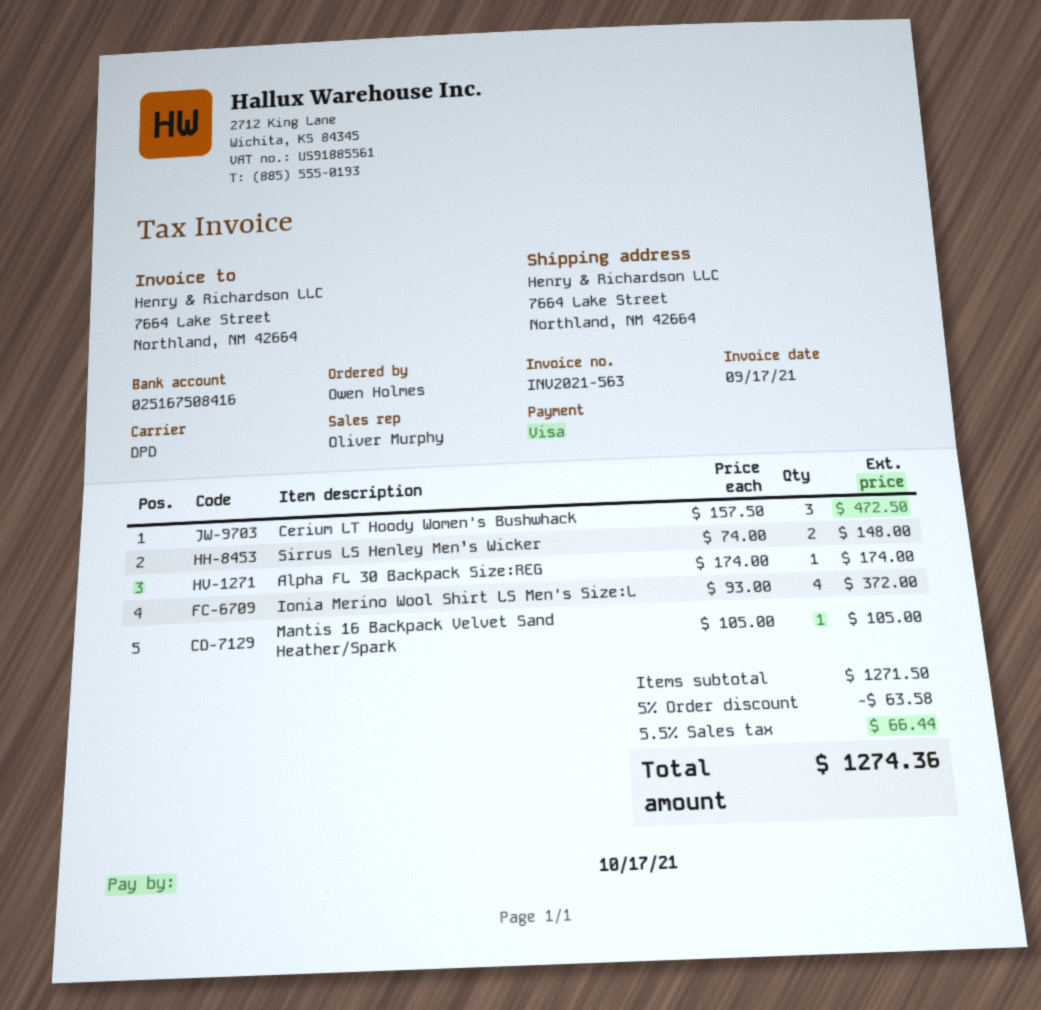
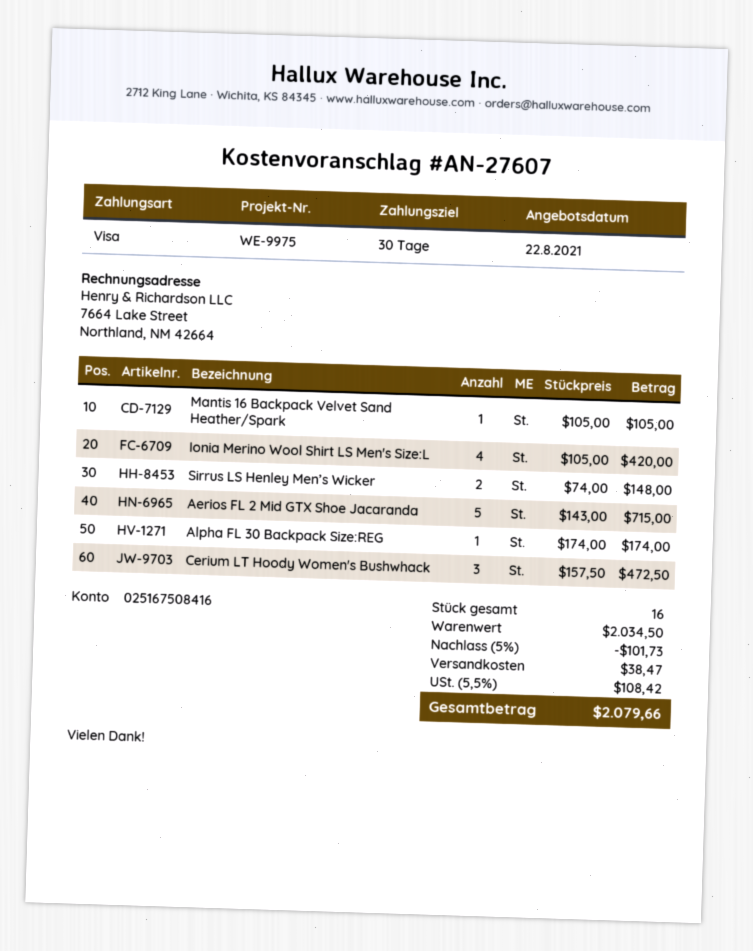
Ionia Merino Wool Shirt LS Men's Size:L: 4 x 93.00 = 372.00 -> 4 x 105.00 = 420.00
Aerios FL 2 Mid GTX Shoe Jacaranda: none -> 5 x 143.00 = 715.00
subtotal: 1271.50 -> 2034.50
discount: 5% = 63.58 -> 5% = 101.73
shipping: none -> 38.47
tax: 5.5% = 66.44 -> 5.5% = 108.42
total: 1274.36 -> 2079.66

